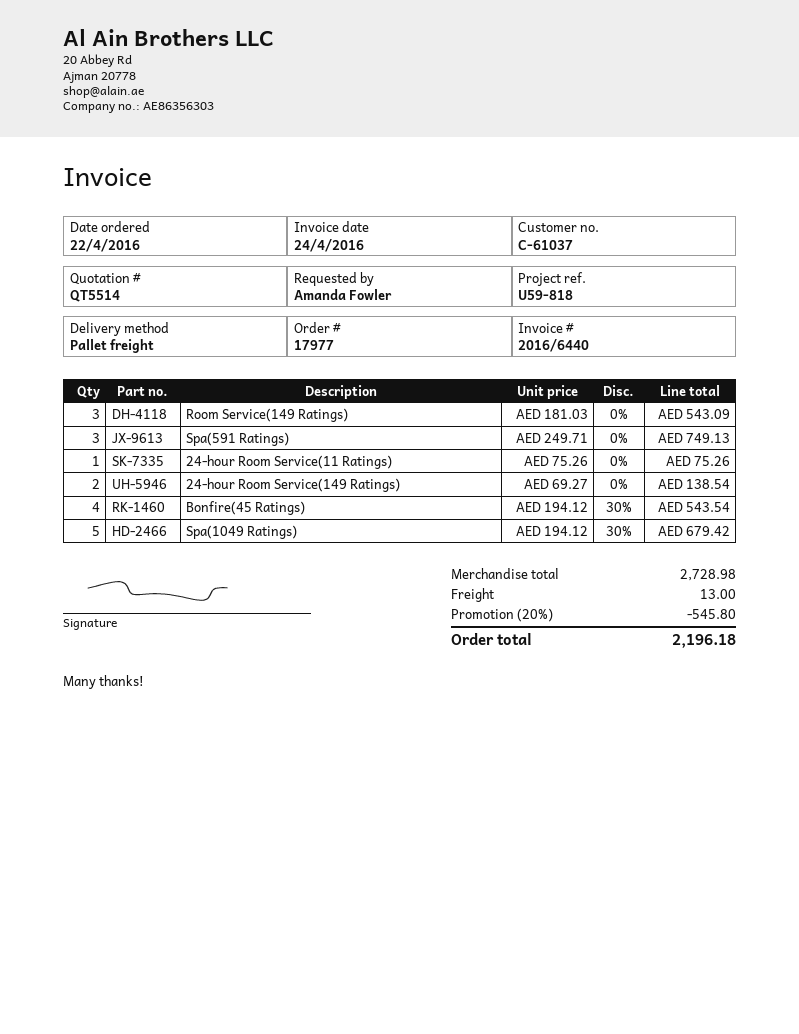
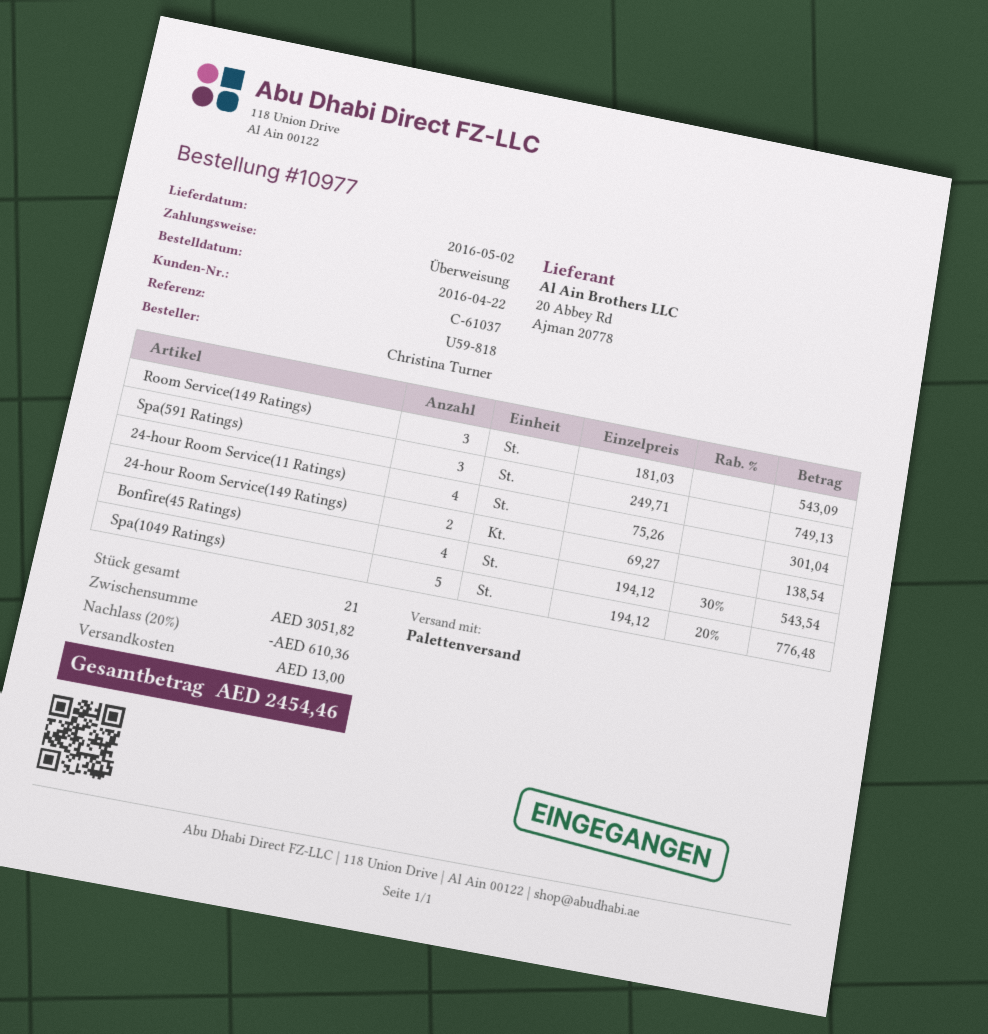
order number: 17977 -> 10977
ordered by: Amanda Fowler -> Christina Turner
24-hour Room Service(11 Ratings): 1 x 75.26 = 75.26 -> 4 x 75.26 = 301.04
Spa(1049 Ratings): 5 x 194.12 - 30% = 679.42 -> 5 x 194.12 - 20% = 776.48
subtotal: 2728.98 -> 3051.82
discount: 20% = 545.80 -> 20% = 610.36
total: 2196.18 -> 2454.46

